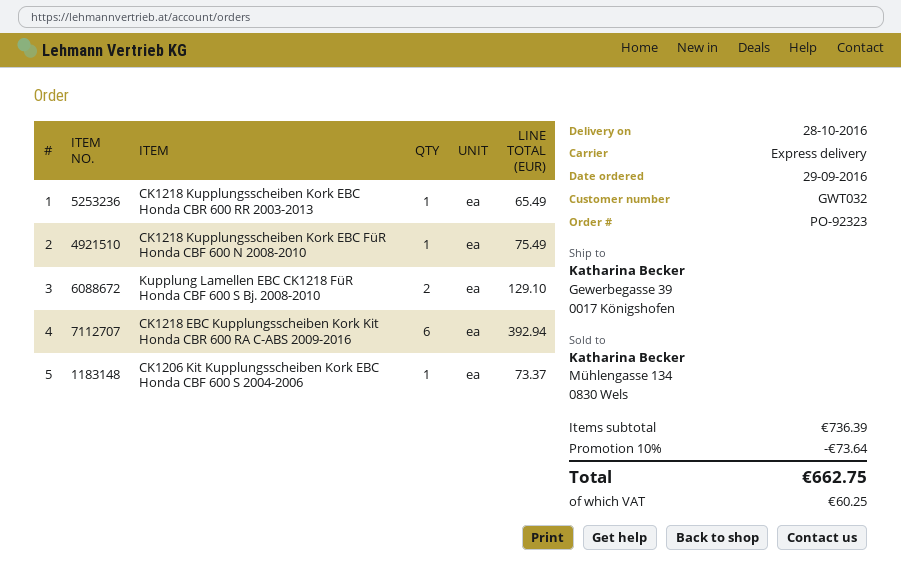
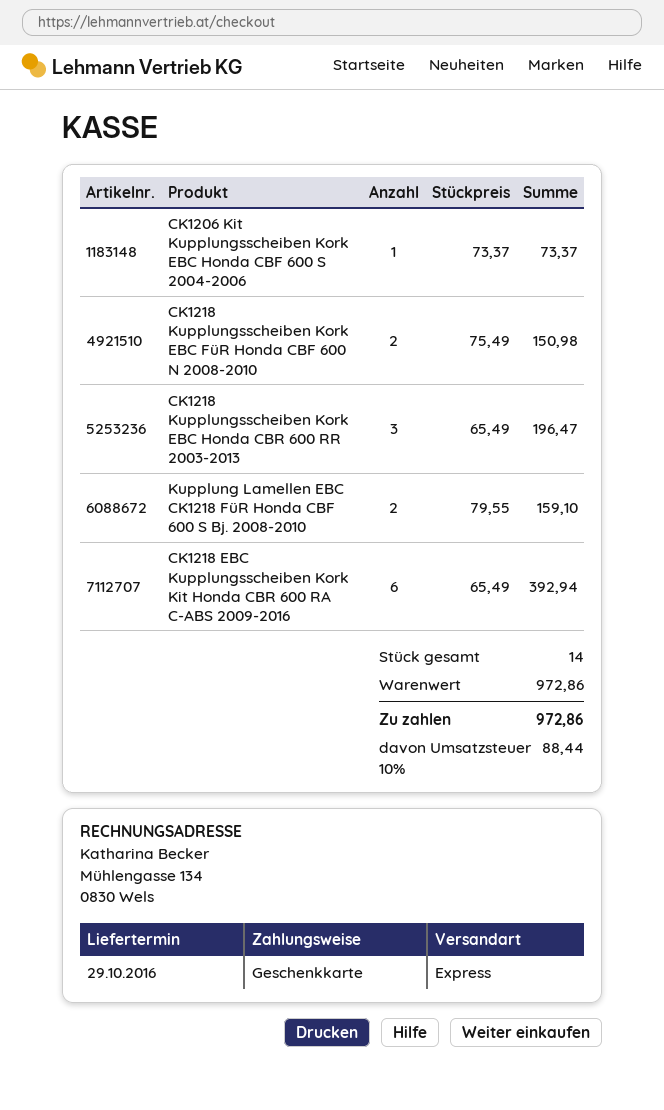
delivery date: 2016-10-28 -> 2016-10-29
CK1218 Kupplungsscheiben Kork EBC Honda CBR 600 RR 2003-2013: 1 for 65.49 -> 3 for 196.47
CK1218 Kupplungsscheiben Kork EBC FüR Honda CBF 600 N 2008-2010: 1 for 75.49 -> 2 for 150.98
Kupplung Lamellen EBC CK1218 FüR Honda CBF 600 S Bj. 2008-2010: 2 for 129.10 -> 2 for 159.10
subtotal: 736.39 -> 972.86
discount: 10% = 73.64 -> none
tax: 60.25 -> 88.44
total: 662.75 -> 972.86

